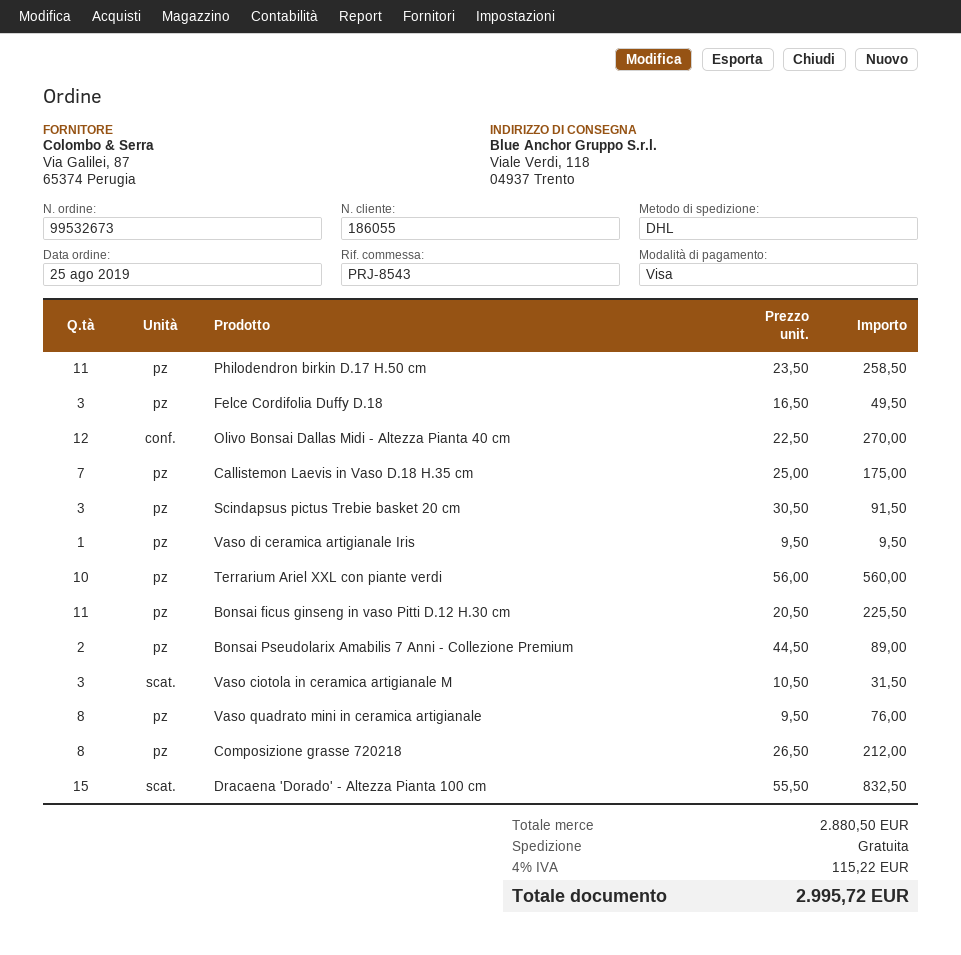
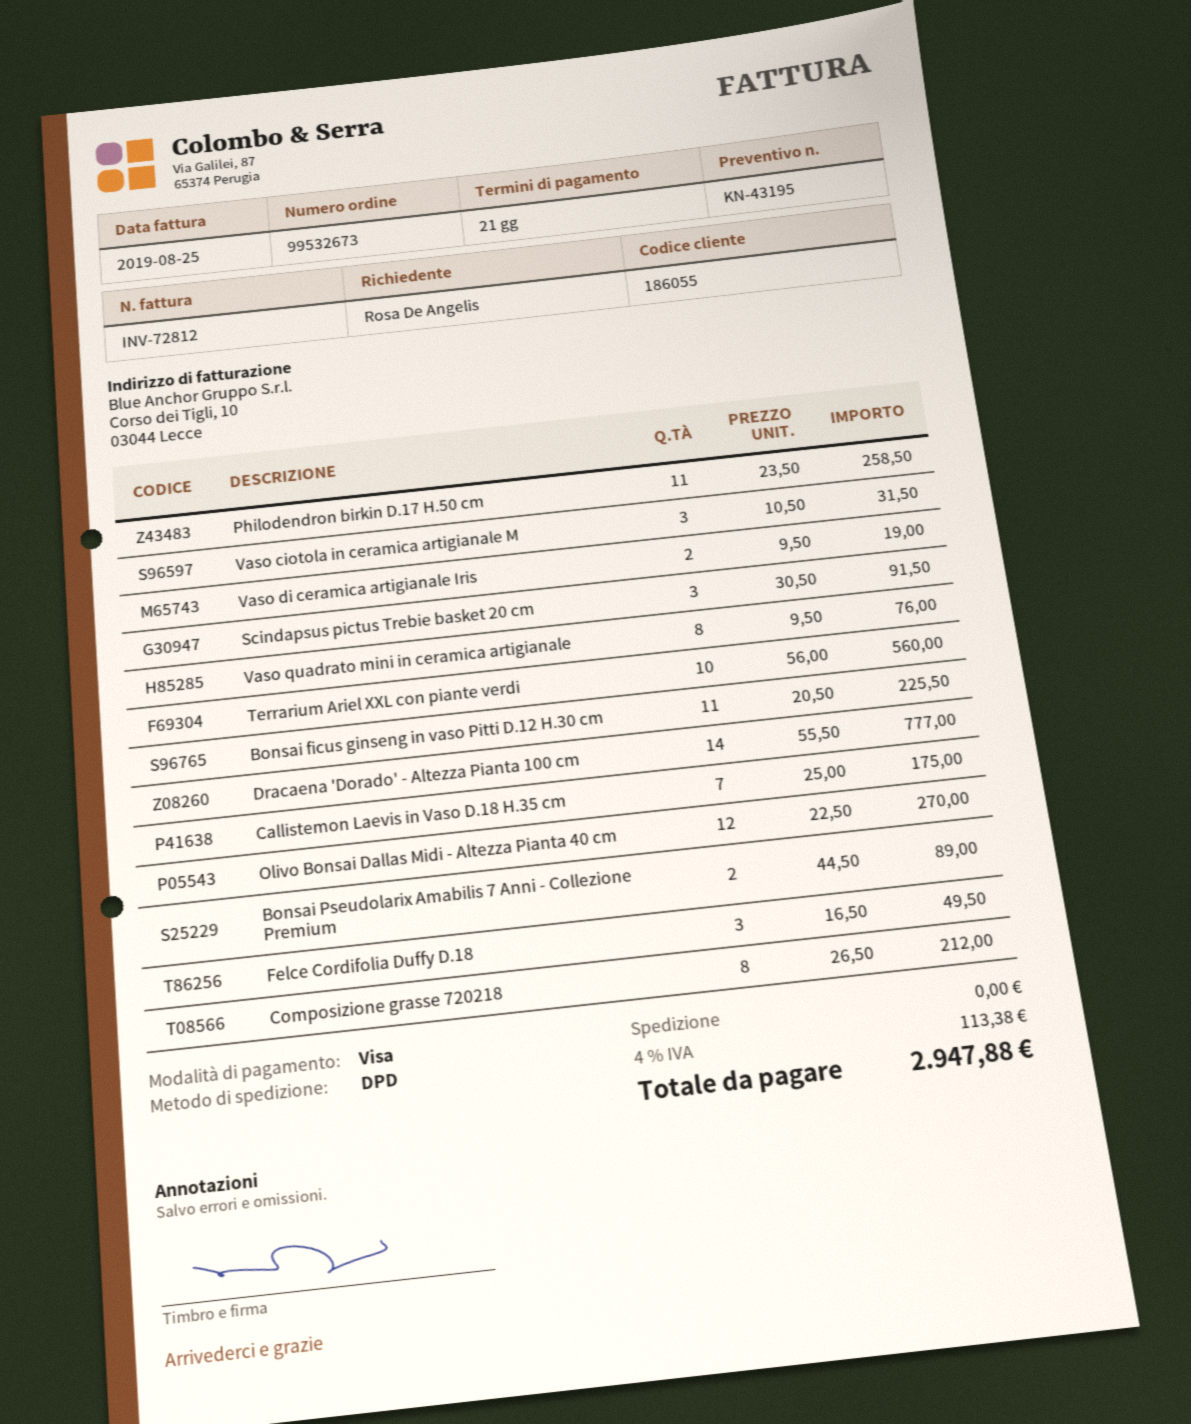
shipping method: DHL -> DPD
Vaso di ceramica artigianale Iris: 1 x 9.50 = 9.50 -> 2 x 9.50 = 19.00
Dracaena 'Dorado' - Altezza Pianta 100 cm: 15 x 55.50 = 832.50 -> 14 x 55.50 = 777.00
tax: 4% = 115.22 -> 4% = 113.38
total: 2995.72 -> 2947.88

